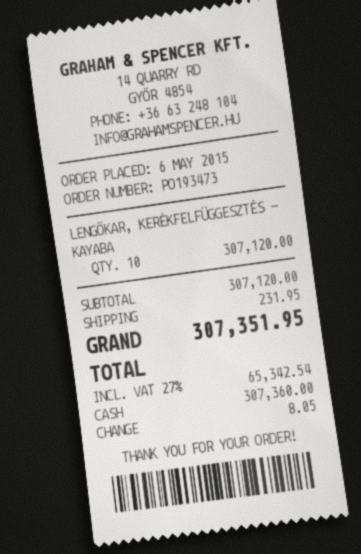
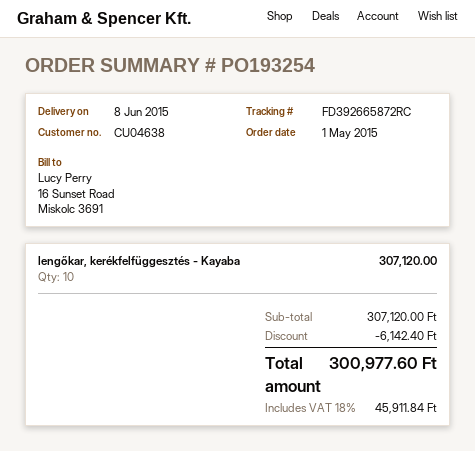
order number: PO193473 -> PO193254
order date: 2015-05-06 -> 2015-05-01
discount: none -> 6142.40
shipping: 231.95 -> none
tax: 27% = 65342.54 -> 18% = 45911.84
total: 307351.95 -> 300977.60

